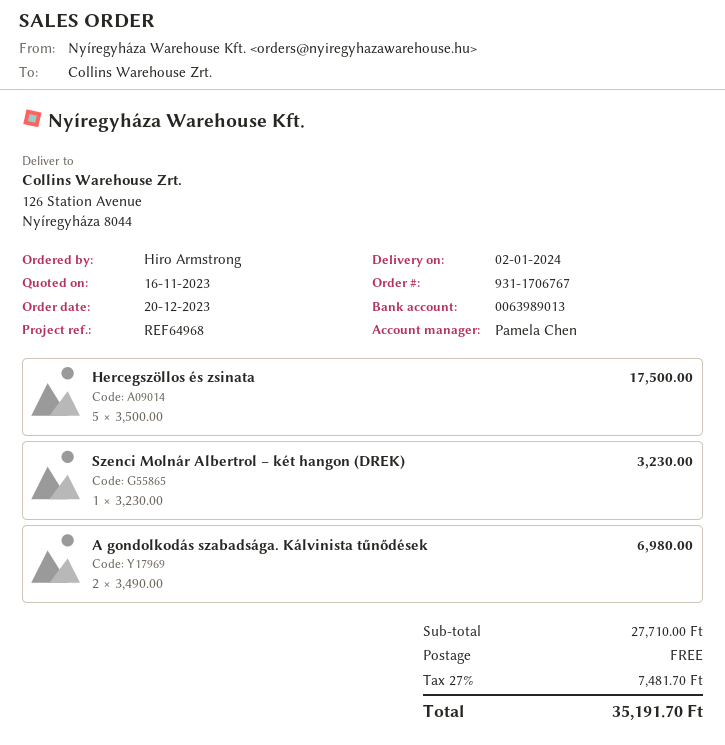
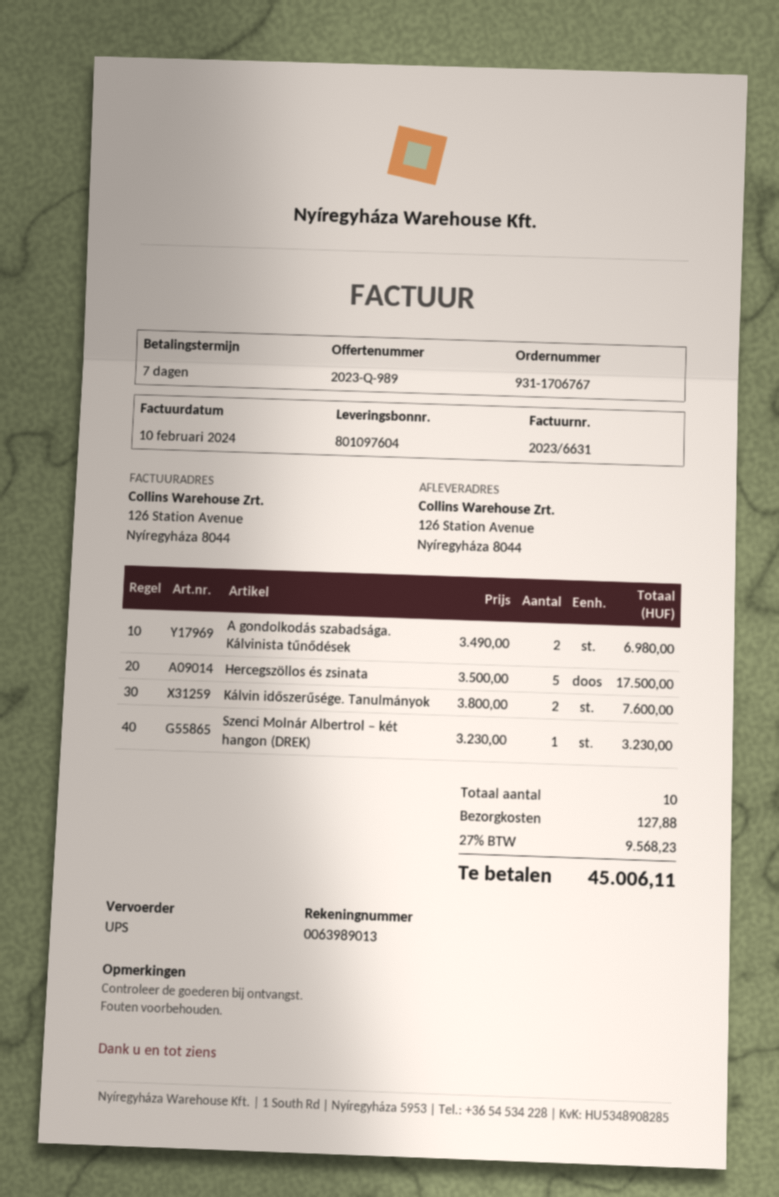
Kálvin időszerűsége. Tanulmányok: none -> 2 x 3800.00 = 7600.00
shipping: 0.00 -> 127.88
tax: 27% = 7481.70 -> 27% = 9568.23
total: 35191.70 -> 45006.11

